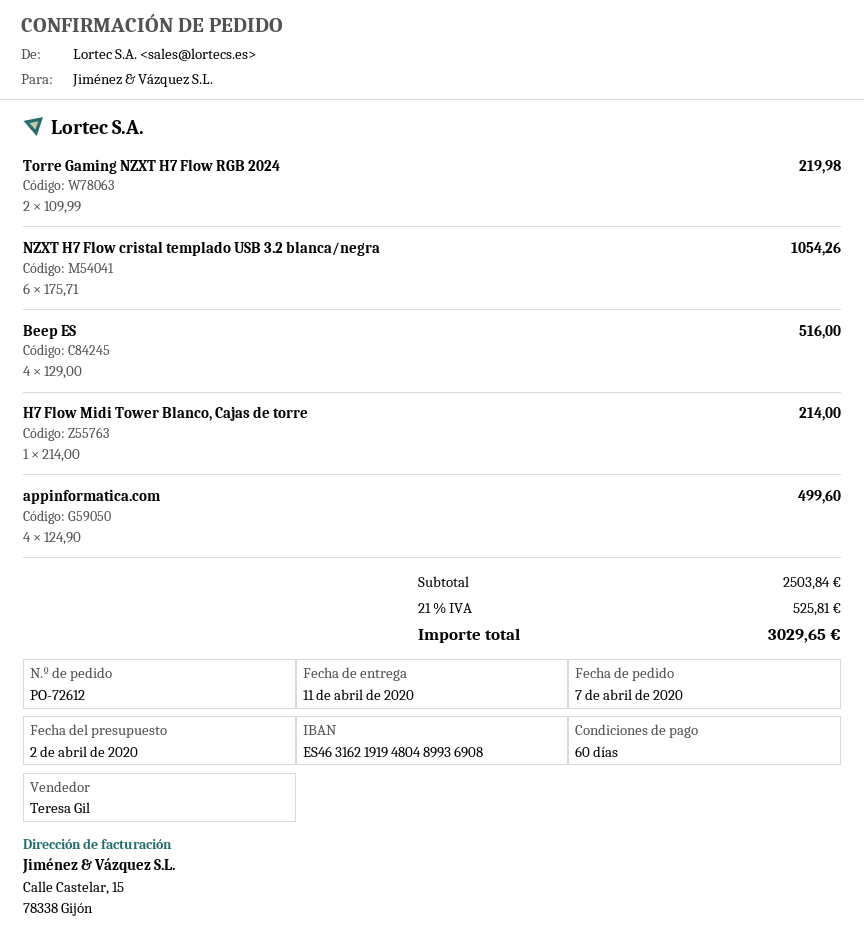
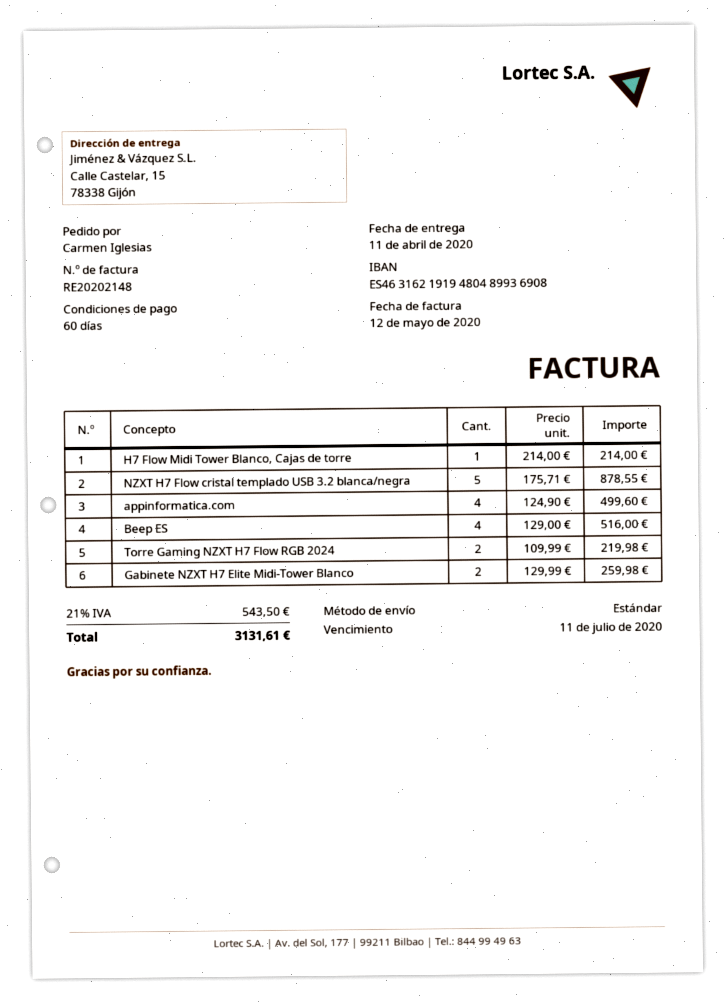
NZXT H7 Flow cristal templado USB 3.2 blanca/negra: 6 x 175.71 = 1054.26 -> 5 x 175.71 = 878.55
Gabinete NZXT H7 Elite Midi-Tower Blanco: none -> 2 x 129.99 = 259.98
tax: 21% = 525.81 -> 21% = 543.50
total: 3029.65 -> 3131.61

